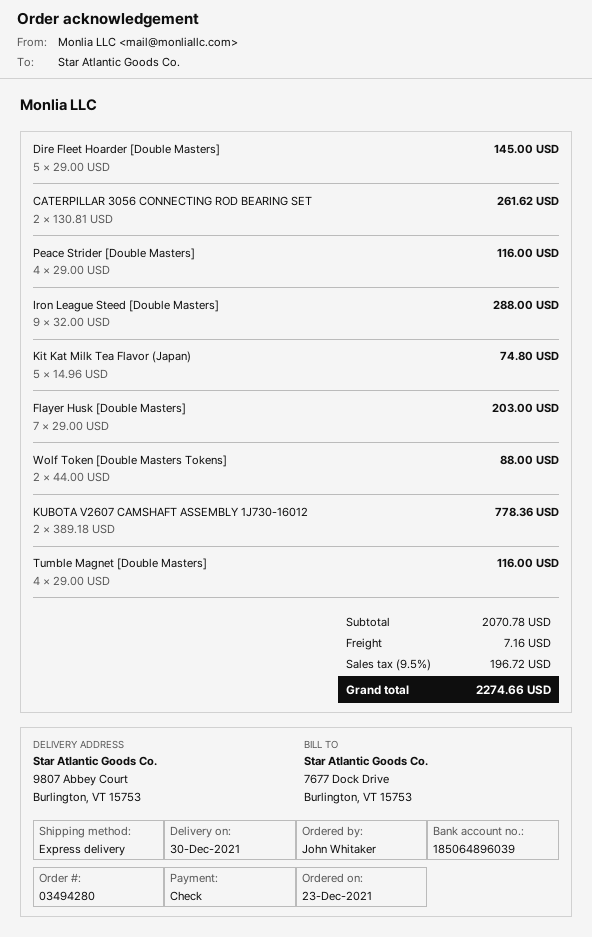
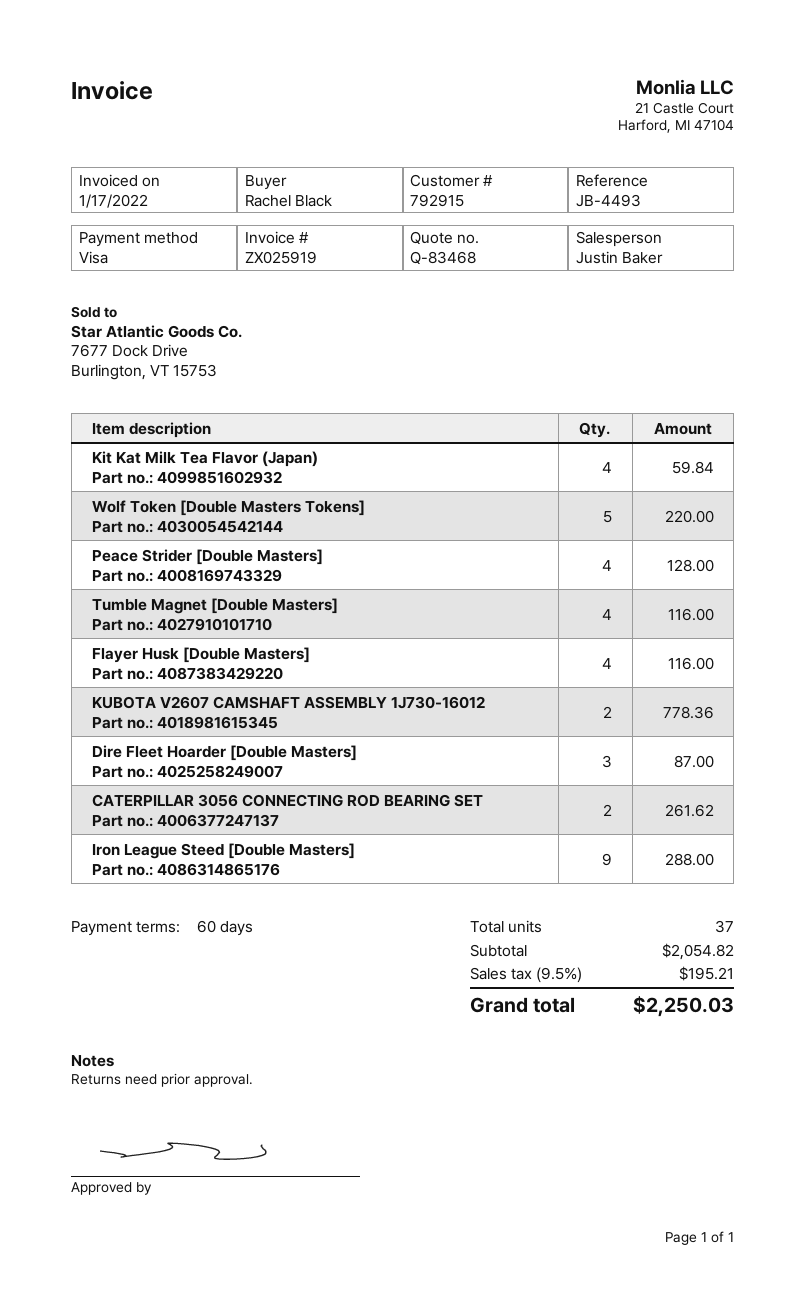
ordered by: John Whitaker -> Rachel Black
payment method: cheque -> Visa
Dire Fleet Hoarder [Double Masters]: 5 for 145.00 -> 3 for 87.00
Peace Strider [Double Masters]: 4 for 116.00 -> 4 for 128.00
Kit Kat Milk Tea Flavor (Japan): 5 for 74.80 -> 4 for 59.84
Flayer Husk [Double Masters]: 7 for 203.00 -> 4 for 116.00
Wolf Token [Double Masters Tokens]: 2 for 88.00 -> 5 for 220.00
subtotal: 2070.78 -> 2054.82
shipping: 7.16 -> none
tax: 9.5% = 196.72 -> 9.5% = 195.21
total: 2274.66 -> 2250.03

